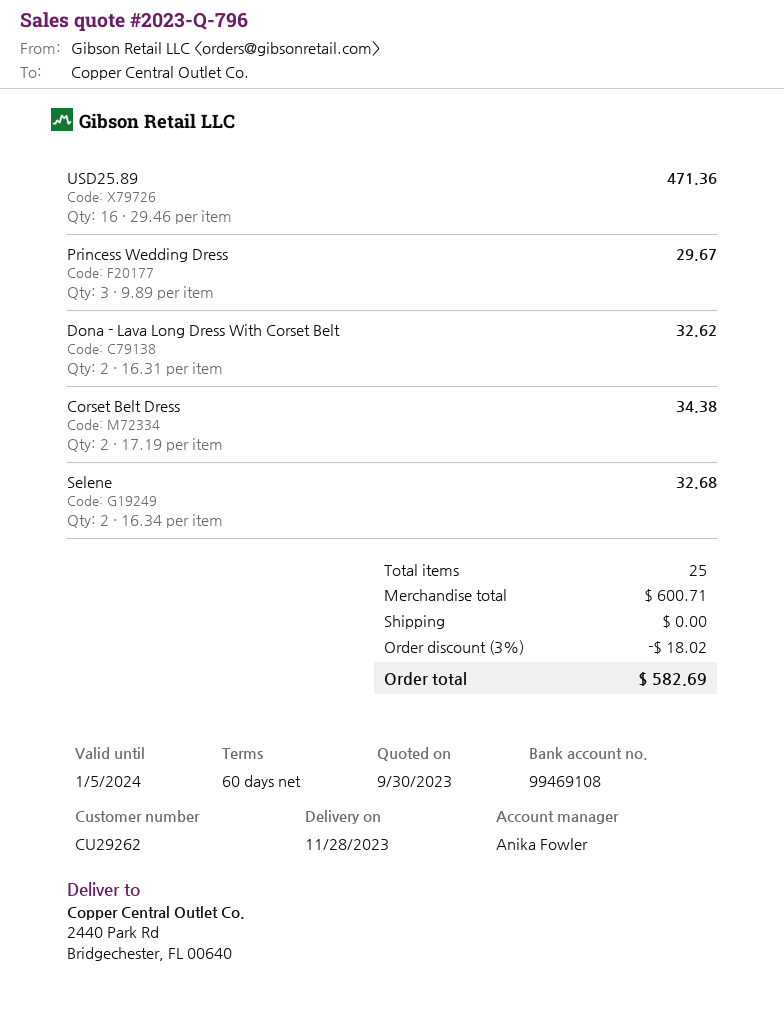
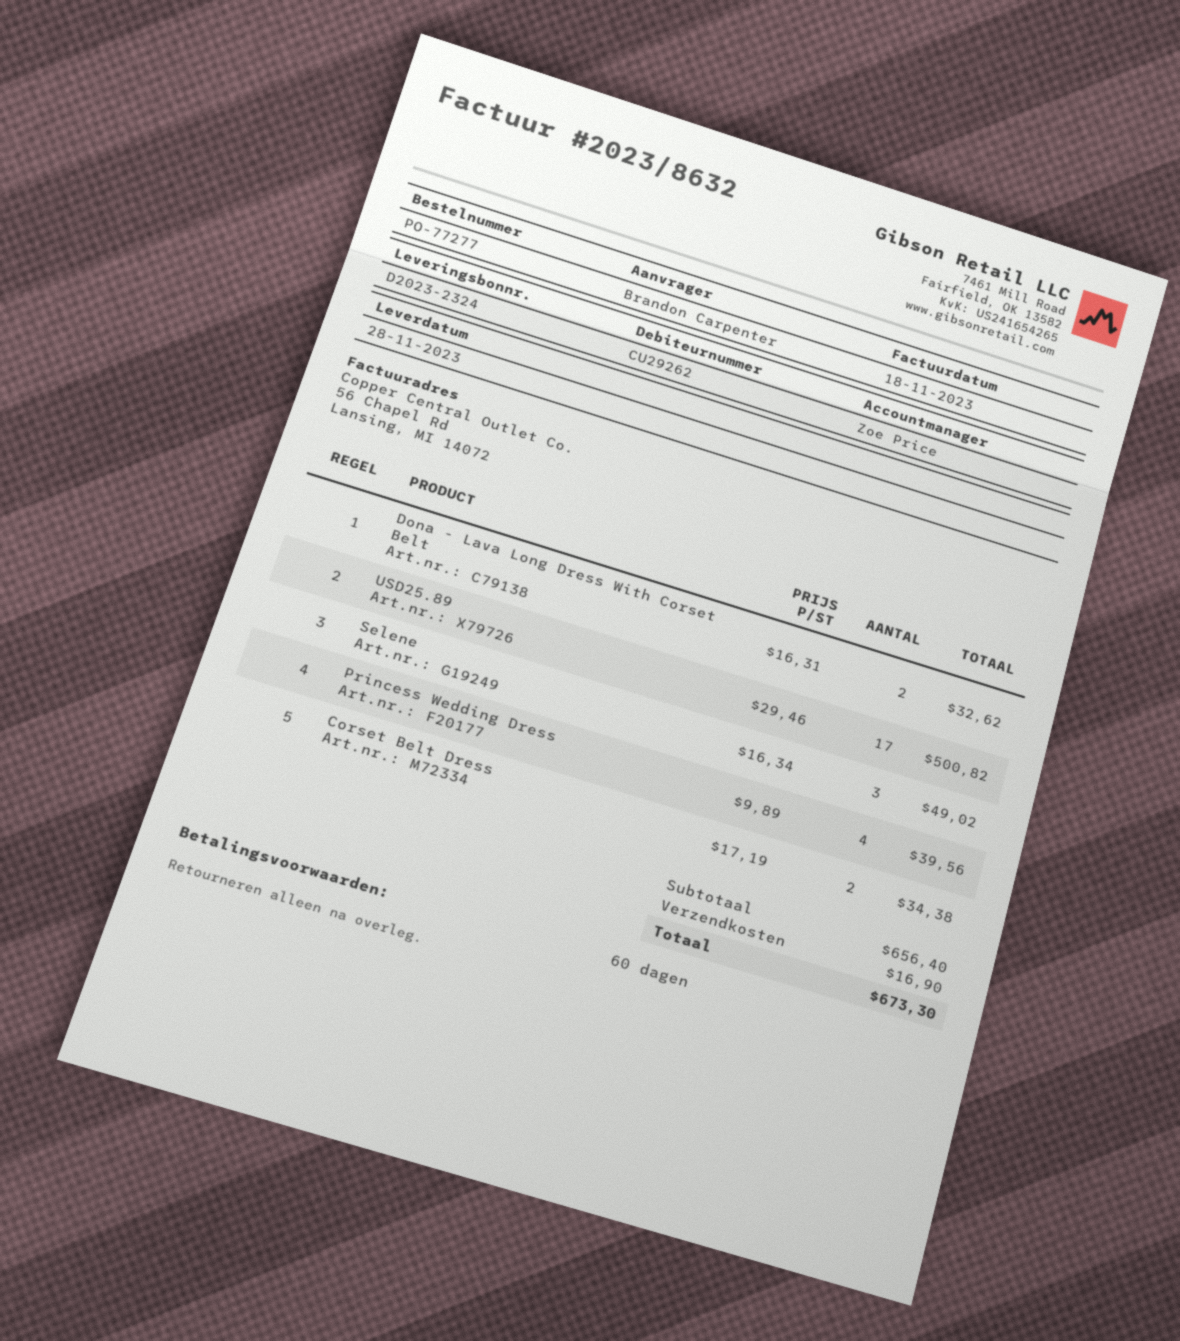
sales rep: Anika Fowler -> Zoe Price
USD25.89: 16 x 29.46 = 471.36 -> 17 x 29.46 = 500.82
Princess Wedding Dress: 3 x 9.89 = 29.67 -> 4 x 9.89 = 39.56
Selene: 2 x 16.34 = 32.68 -> 3 x 16.34 = 49.02
subtotal: 600.71 -> 656.40
discount: 3% = 18.02 -> none
shipping: 0.00 -> 16.90
total: 582.69 -> 673.30

